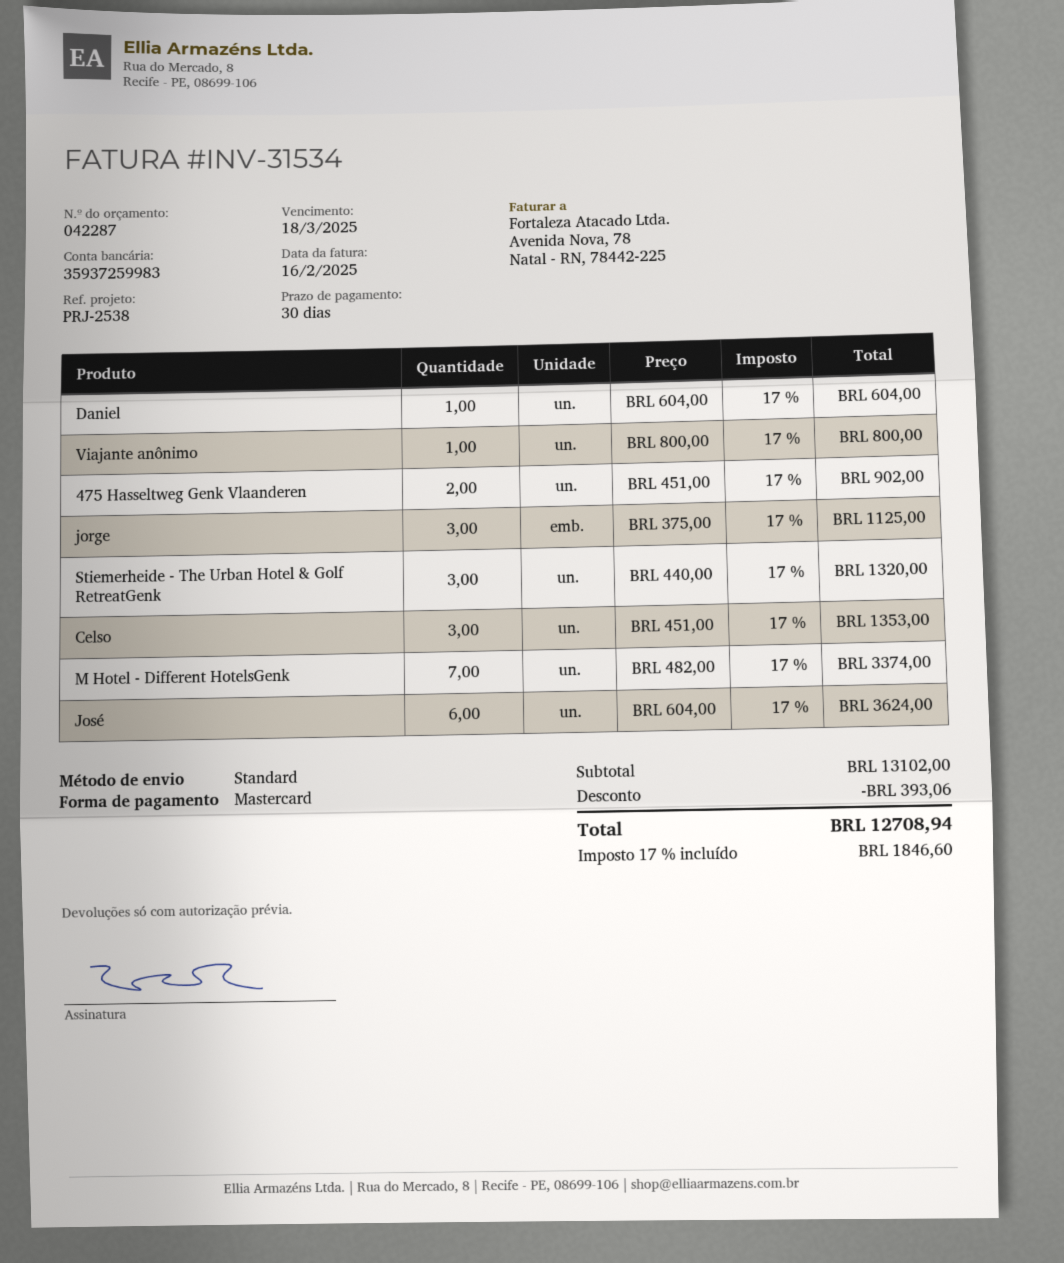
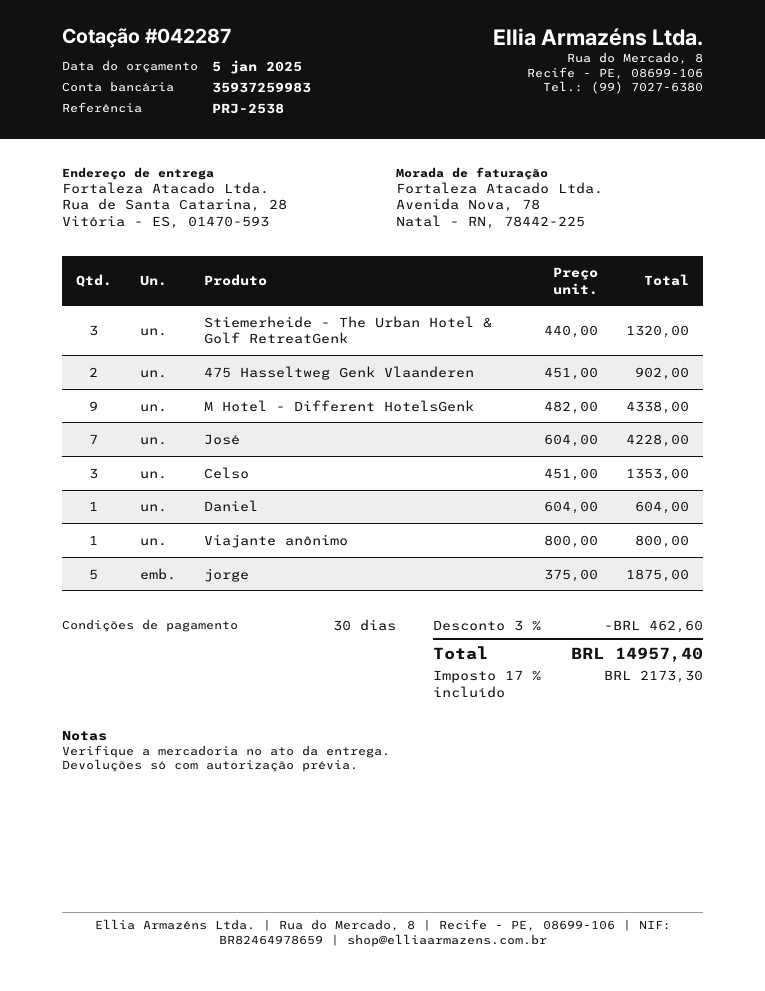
jorge: 3 x 375.00 = 1125.00 -> 5 x 375.00 = 1875.00
M Hotel - Different HotelsGenk: 7 x 482.00 = 3374.00 -> 9 x 482.00 = 4338.00
José: 6 x 604.00 = 3624.00 -> 7 x 604.00 = 4228.00
discount: 393.06 -> 462.60
tax: 17% = 1846.60 -> 17% = 2173.30
total: 12708.94 -> 14957.40

